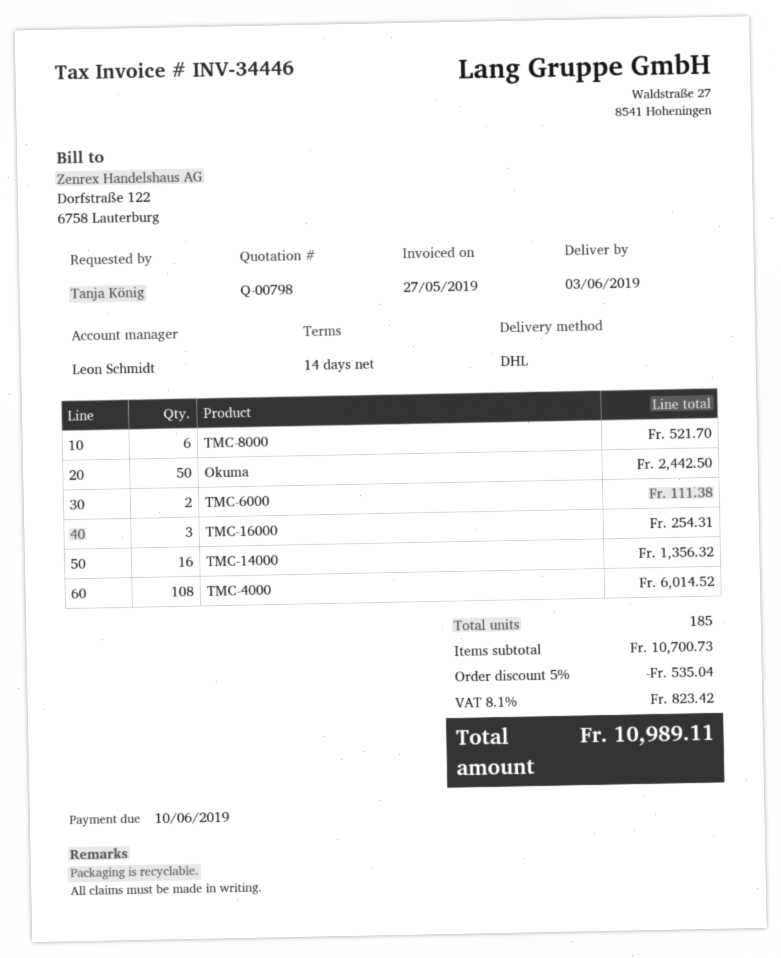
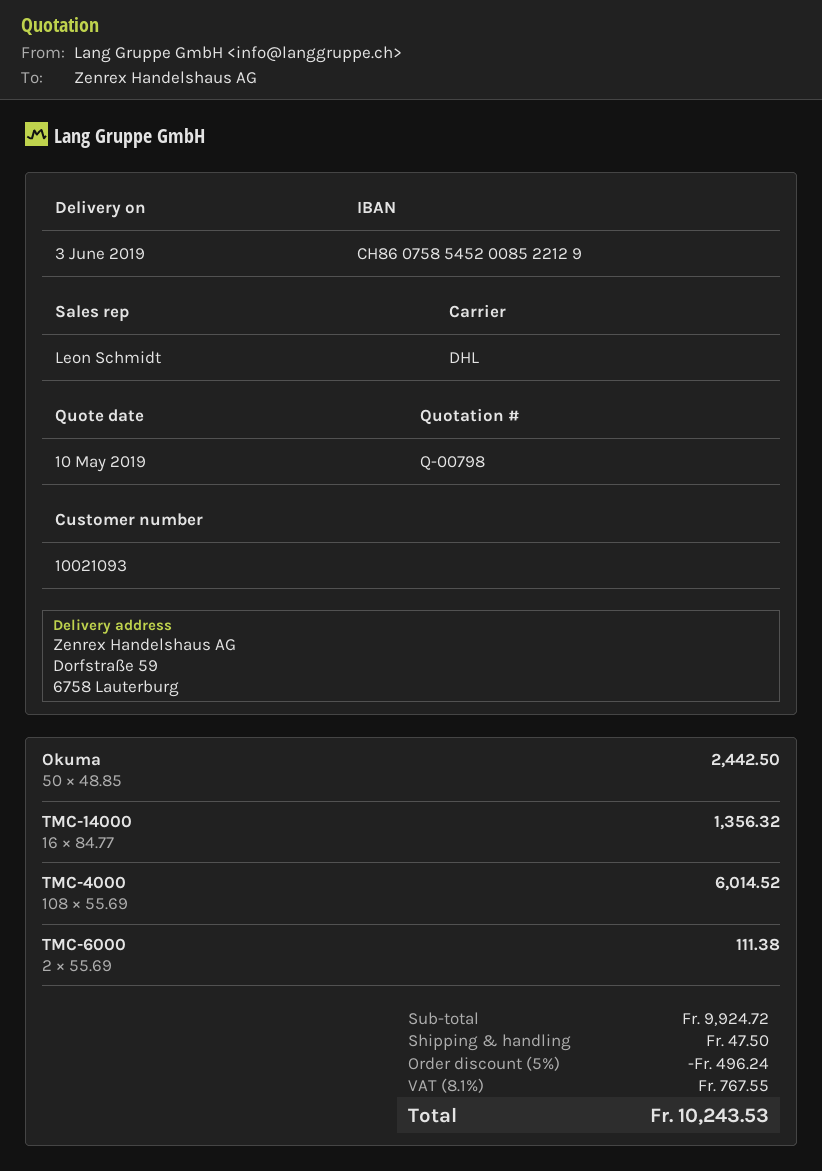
TMC-8000: 6 for 521.70 -> none
TMC-16000: 3 for 254.31 -> none
subtotal: 10700.73 -> 9924.72
discount: 5% = 535.04 -> 5% = 496.24
shipping: none -> 47.50
tax: 8.1% = 823.42 -> 8.1% = 767.55
total: 10989.11 -> 10243.53

